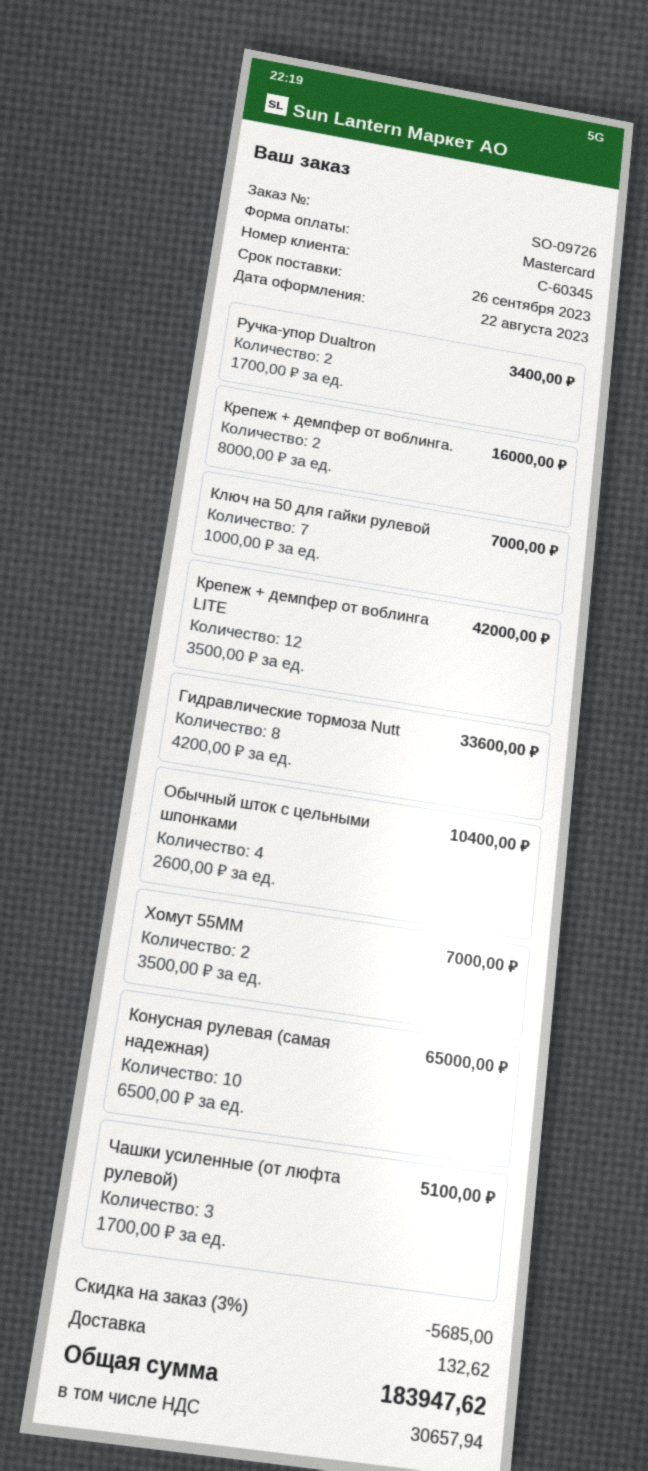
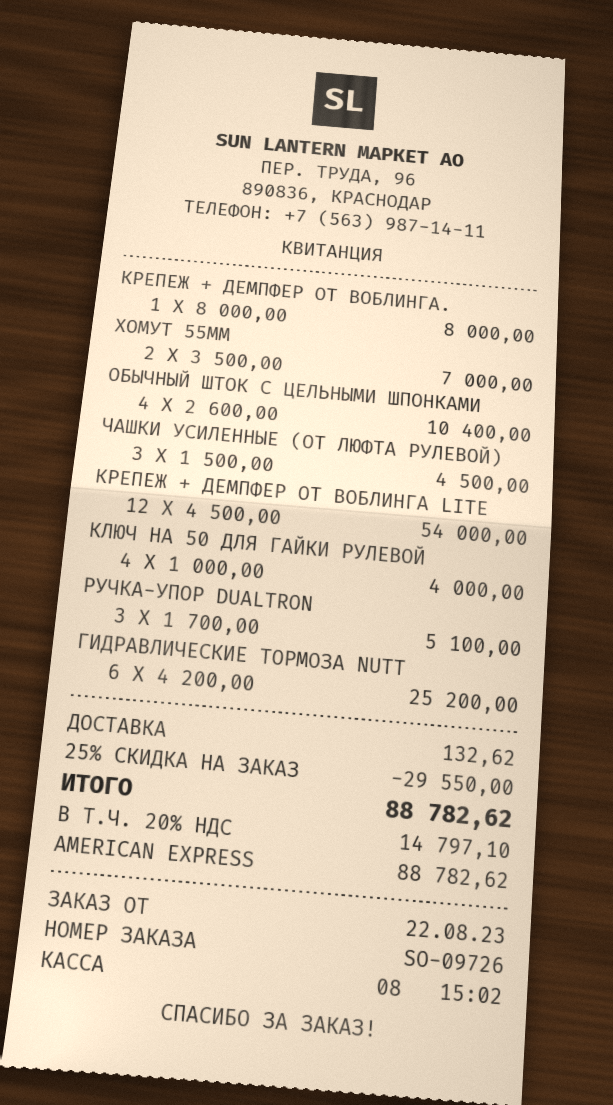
payment method: Mastercard -> American Express
Ручка-упор Dualtron: 2 x 1700.00 = 3400.00 -> 3 x 1700.00 = 5100.00
Крепеж + демпфер от воблинга.: 2 x 8000.00 = 16000.00 -> 1 x 8000.00 = 8000.00
Ключ на 50 для гайки рулевой: 7 x 1000.00 = 7000.00 -> 4 x 1000.00 = 4000.00
Крепеж + демпфер от воблинга LITE: 12 x 3500.00 = 42000.00 -> 12 x 4500.00 = 54000.00
Гидравлические тормоза Nutt: 8 x 4200.00 = 33600.00 -> 6 x 4200.00 = 25200.00
Конусная рулевая (самая надежная): 10 x 6500.00 = 65000.00 -> none
Чашки усиленные (от люфта рулевой): 3 x 1700.00 = 5100.00 -> 3 x 1500.00 = 4500.00
discount: 3% = 5685.00 -> 25% = 29550.00
tax: 30657.94 -> 14797.10
total: 183947.62 -> 88782.62

